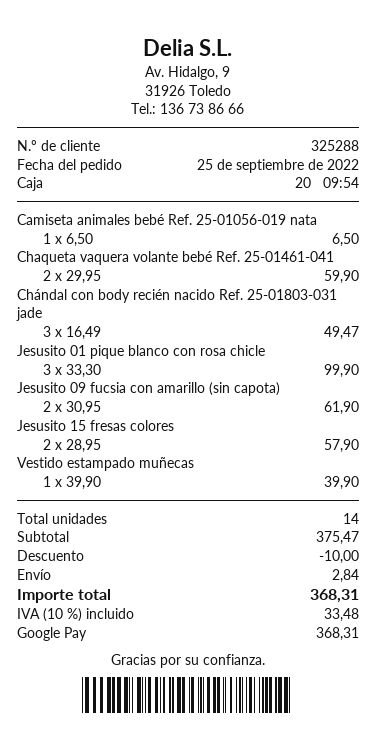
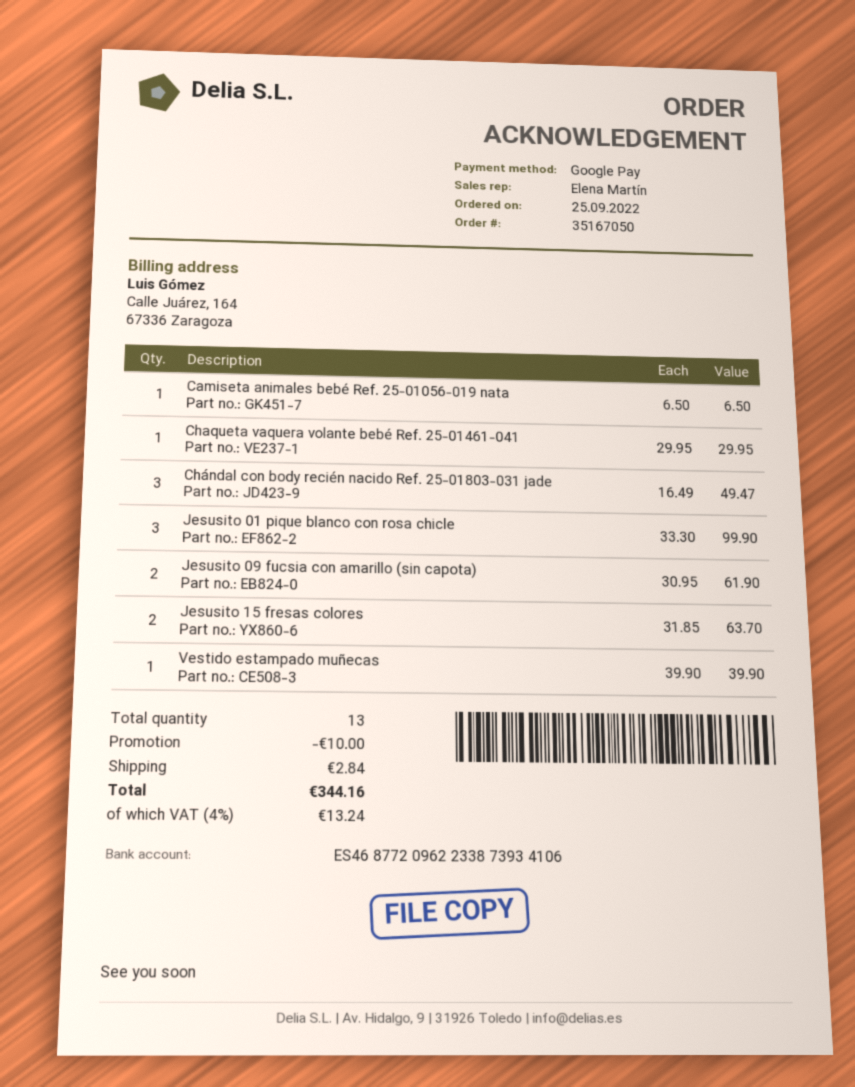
Chaqueta vaquera volante bebé Ref. 25-01461-041: 2 x 29.95 = 59.90 -> 1 x 29.95 = 29.95
Jesusito 15 fresas colores: 2 x 28.95 = 57.90 -> 2 x 31.85 = 63.70
total quantity: 14 -> 13
tax: 10% = 33.48 -> 4% = 13.24
total: 368.31 -> 344.16

